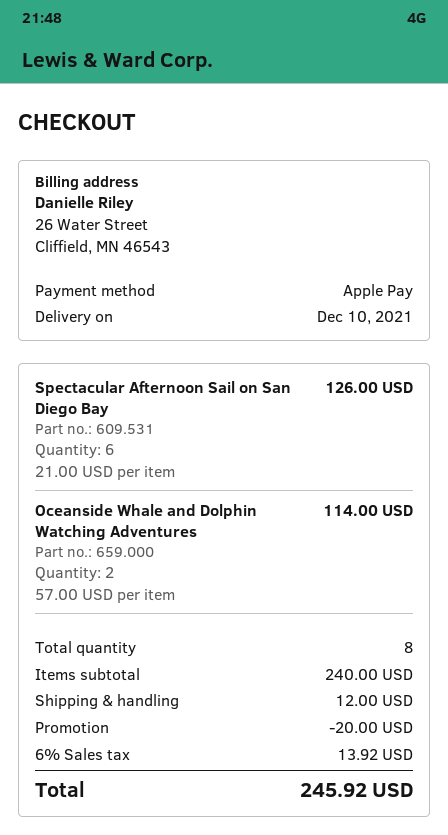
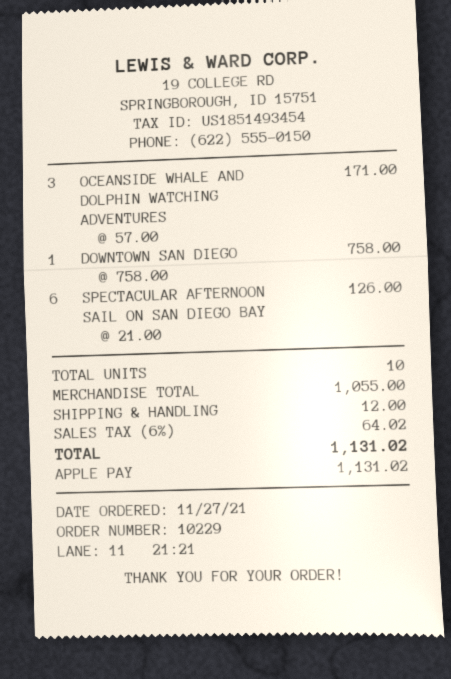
Oceanside Whale and Dolphin Watching Adventures: 2 x 57.00 = 114.00 -> 3 x 57.00 = 171.00
DOWNTOWN SAN DIEGO: none -> 1 x 758.00 = 758.00
total quantity: 8 -> 10
subtotal: 240.00 -> 1055.00
discount: 20.00 -> none
tax: 6% = 13.92 -> 6% = 64.02
total: 245.92 -> 1131.02

